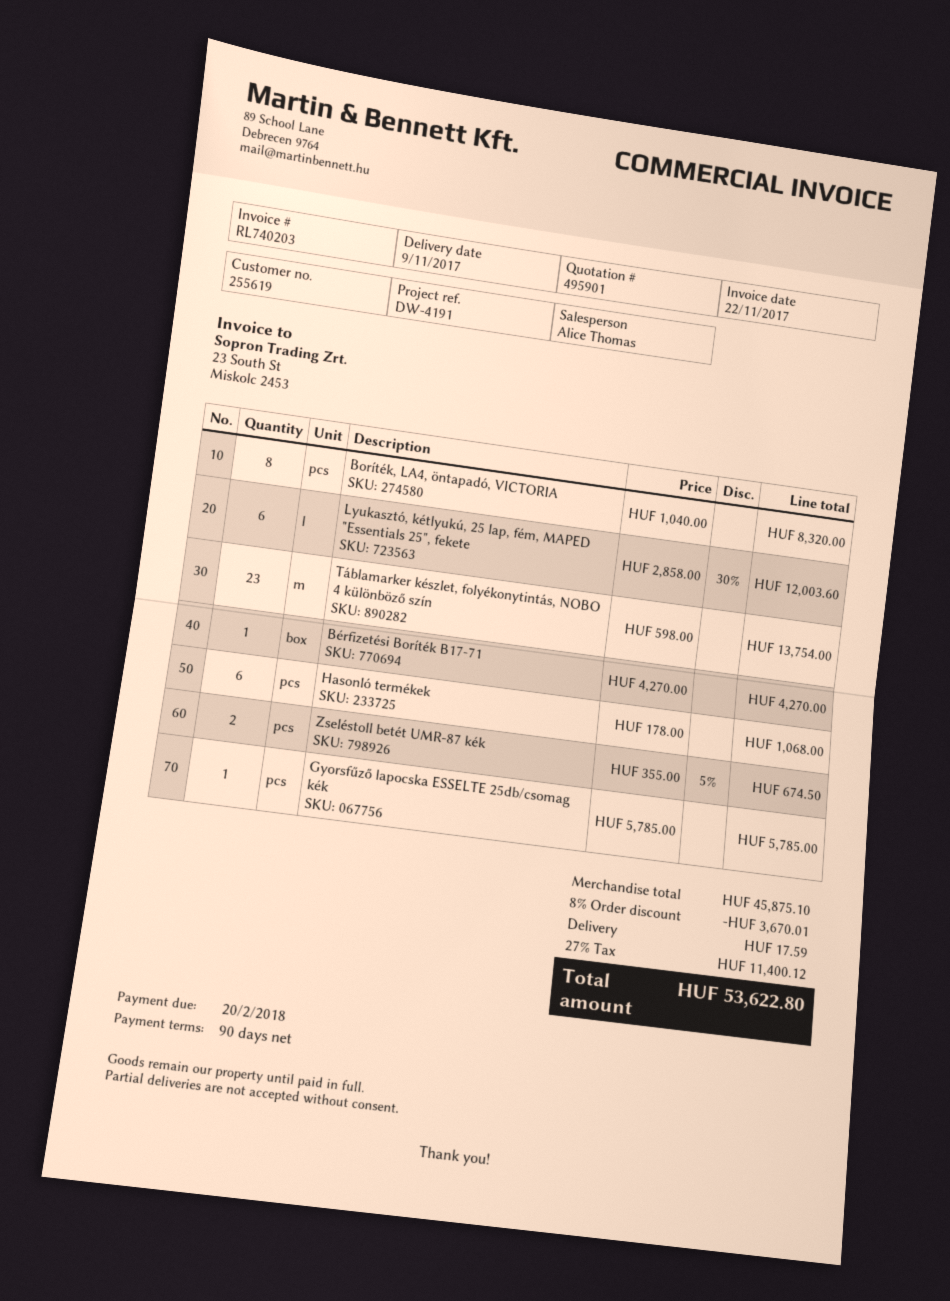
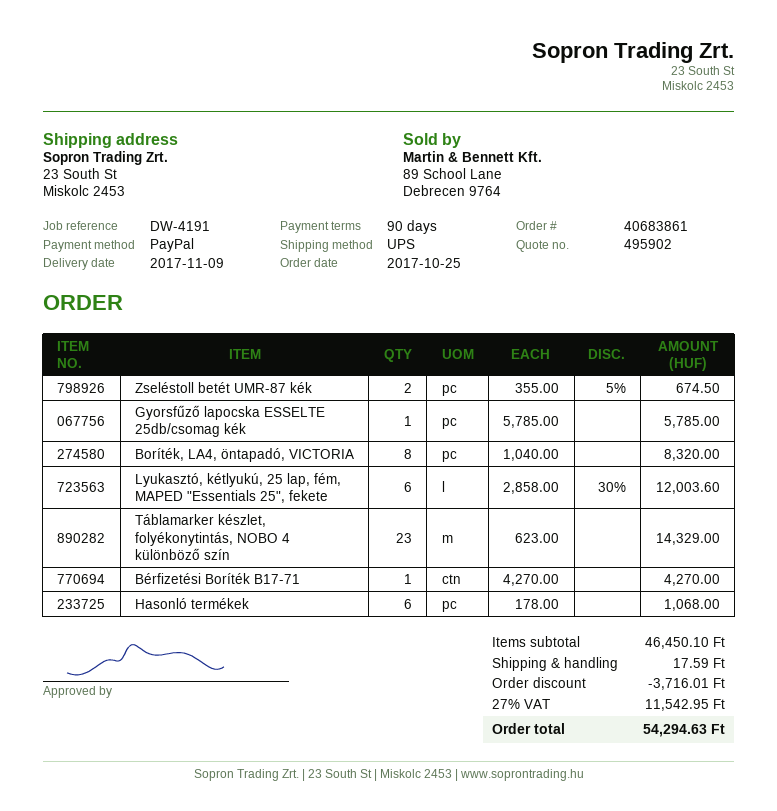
quote number: 495901 -> 495902
Táblamarker készlet, folyékonytintás, NOBO 4 különböző szín: 23 x 598.00 = 13754.00 -> 23 x 623.00 = 14329.00
subtotal: 45875.10 -> 46450.10
discount: 3670.01 -> 3716.01
tax: 27% = 11400.12 -> 27% = 11542.95
total: 53622.80 -> 54294.63

